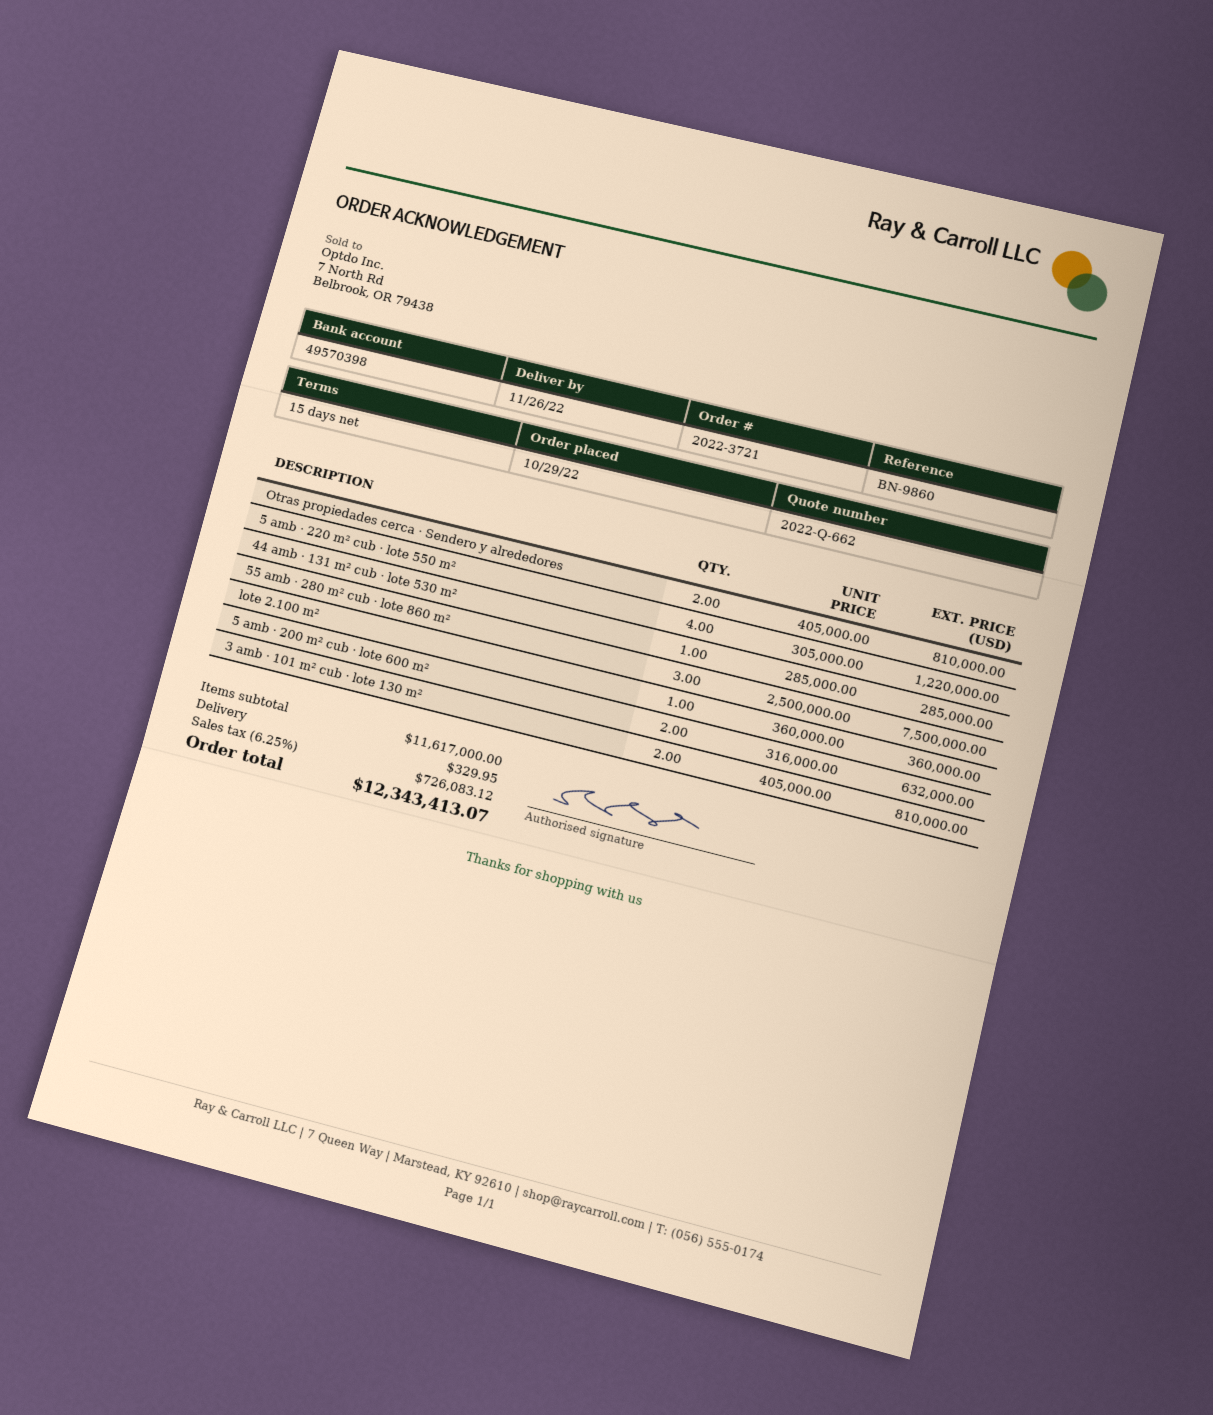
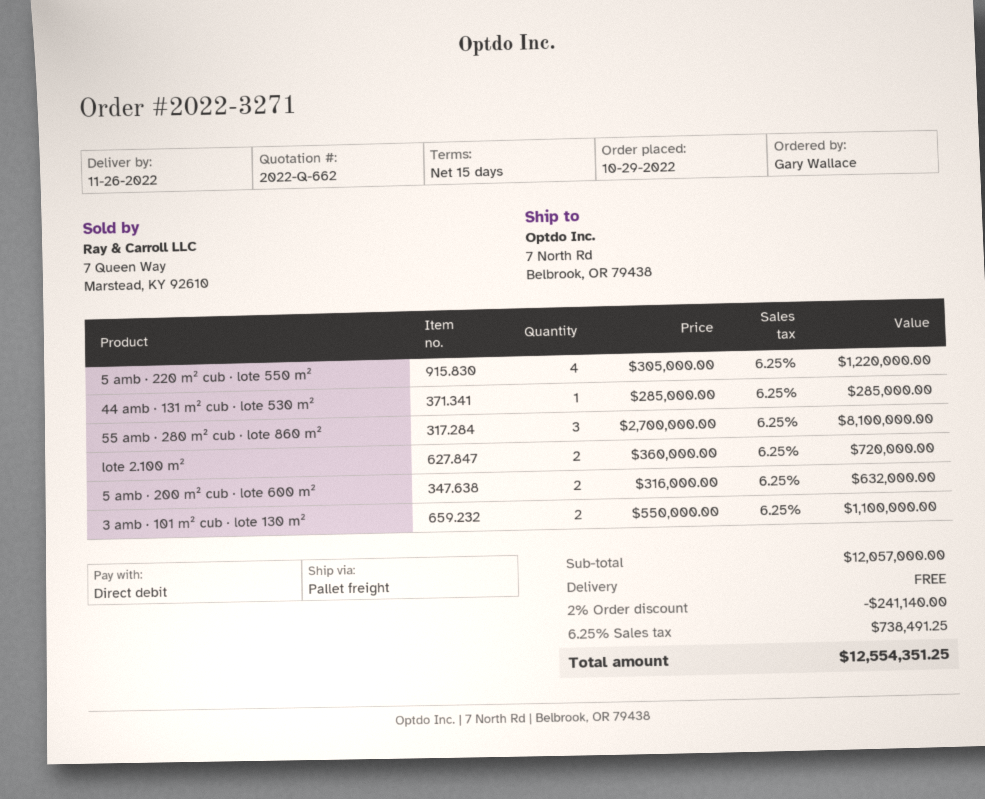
order number: 2022-3721 -> 2022-3271
Otras propiedades cerca · Sendero y alrededores: 2 x 405000.00 = 810000.00 -> none
55 amb · 280 m² cub · lote 860 m²: 3 x 2500000.00 = 7500000.00 -> 3 x 2700000.00 = 8100000.00
lote 2.100 m²: 1 x 360000.00 = 360000.00 -> 2 x 360000.00 = 720000.00
3 amb · 101 m² cub · lote 130 m²: 2 x 405000.00 = 810000.00 -> 2 x 550000.00 = 1100000.00
subtotal: 11617000.00 -> 12057000.00
discount: none -> 2% = 241140.00
shipping: 329.95 -> 0.00
tax: 6.25% = 726083.12 -> 6.25% = 738491.25
total: 12343413.07 -> 12554351.25

